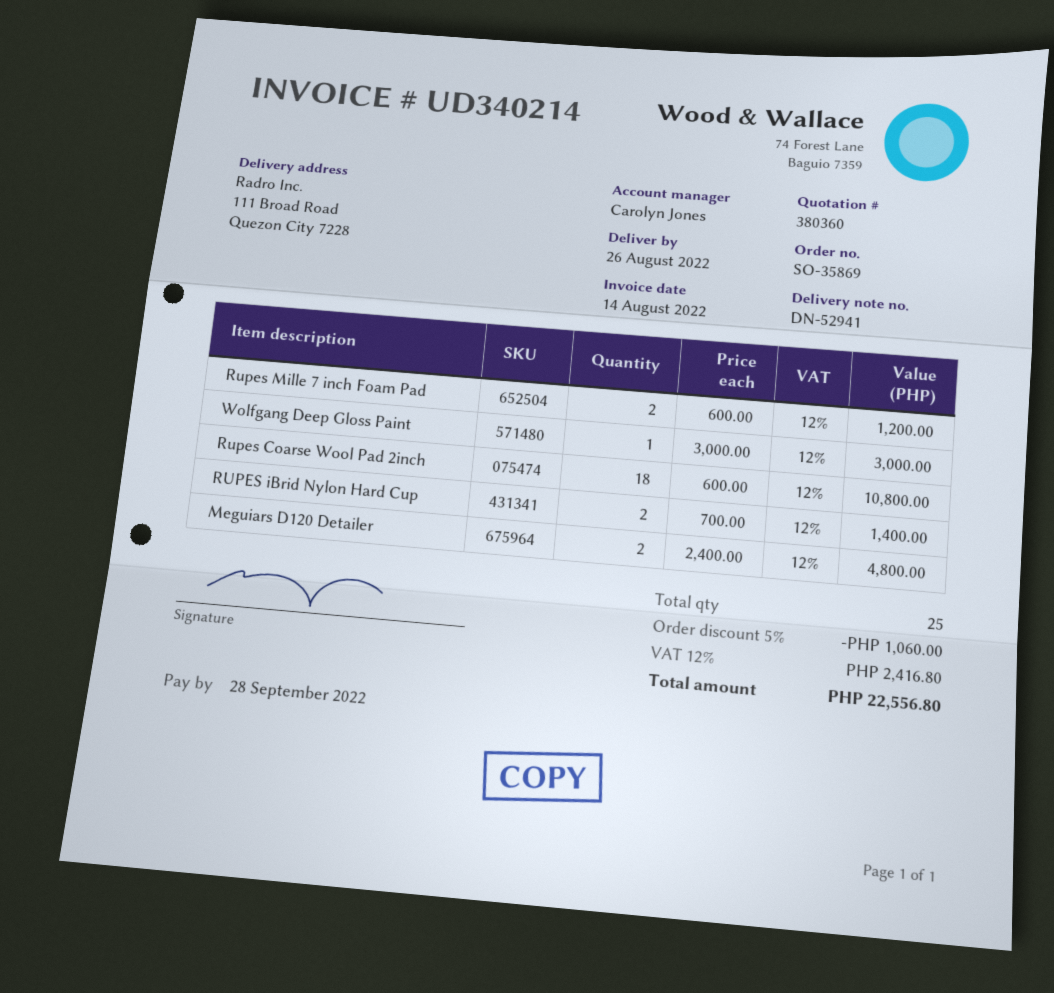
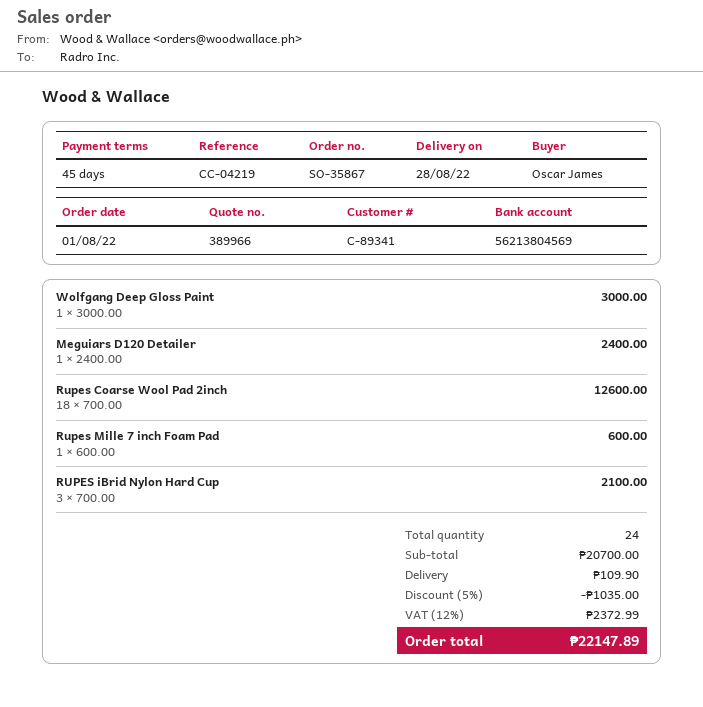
quote number: 380360 -> 389966
order number: SO-35869 -> SO-35867
delivery date: 2022-08-26 -> 2022-08-28
Rupes Mille 7 inch Foam Pad: 2 x 600.00 = 1200.00 -> 1 x 600.00 = 600.00
Rupes Coarse Wool Pad 2inch: 18 x 600.00 = 10800.00 -> 18 x 700.00 = 12600.00
RUPES iBrid Nylon Hard Cup: 2 x 700.00 = 1400.00 -> 3 x 700.00 = 2100.00
Meguiars D120 Detailer: 2 x 2400.00 = 4800.00 -> 1 x 2400.00 = 2400.00
total quantity: 25 -> 24
discount: 5% = 1060.00 -> 5% = 1035.00
shipping: none -> 109.90
tax: 12% = 2416.80 -> 12% = 2372.99
total: 22556.80 -> 22147.89

